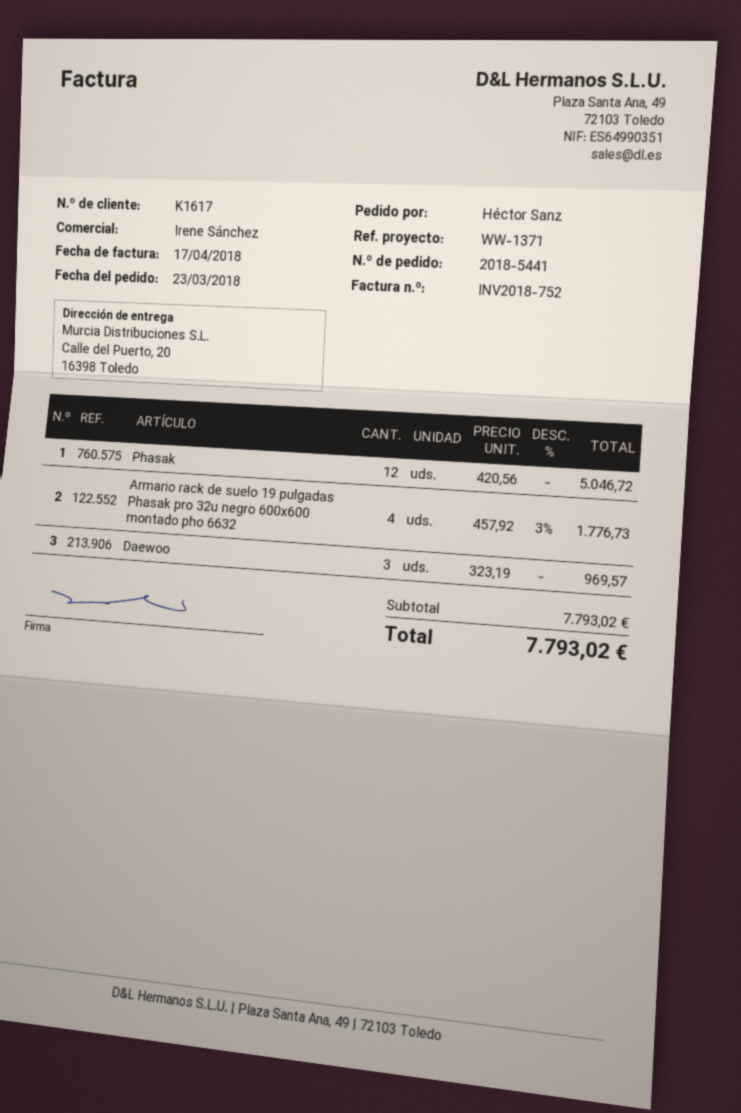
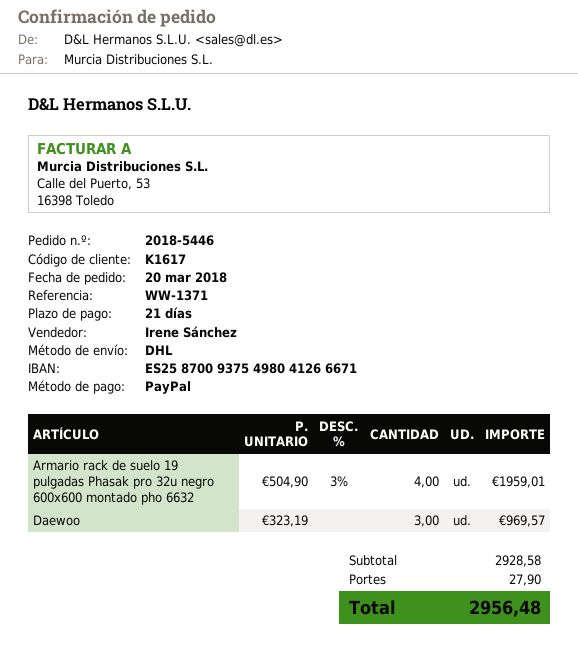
order number: 2018-5441 -> 2018-5446
order date: 2018-03-23 -> 2018-03-20
Phasak: 12 x 420.56 = 5046.72 -> none
Armario rack de suelo 19 pulgadas Phasak pro 32u negro 600x600 montado pho 6632: 4 x 457.92 - 3% = 1776.73 -> 4 x 504.90 - 3% = 1959.01
subtotal: 7793.02 -> 2928.58
shipping: none -> 27.90
total: 7793.02 -> 2956.48

